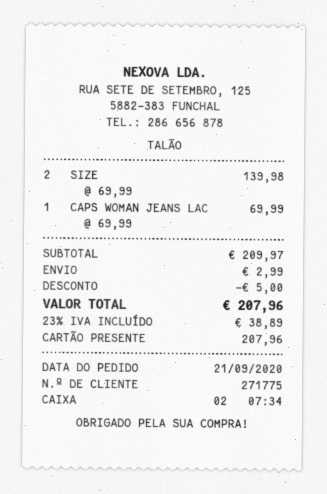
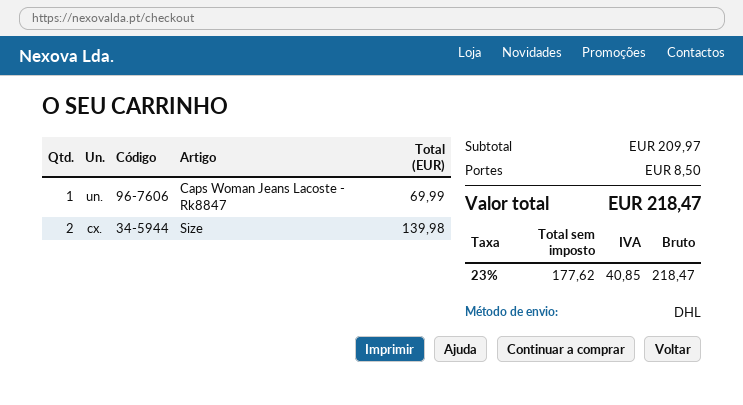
discount: 5.00 -> none
shipping: 2.99 -> 8.50
tax: 23% = 38.89 -> 23% = 40.85
total: 207.96 -> 218.47

